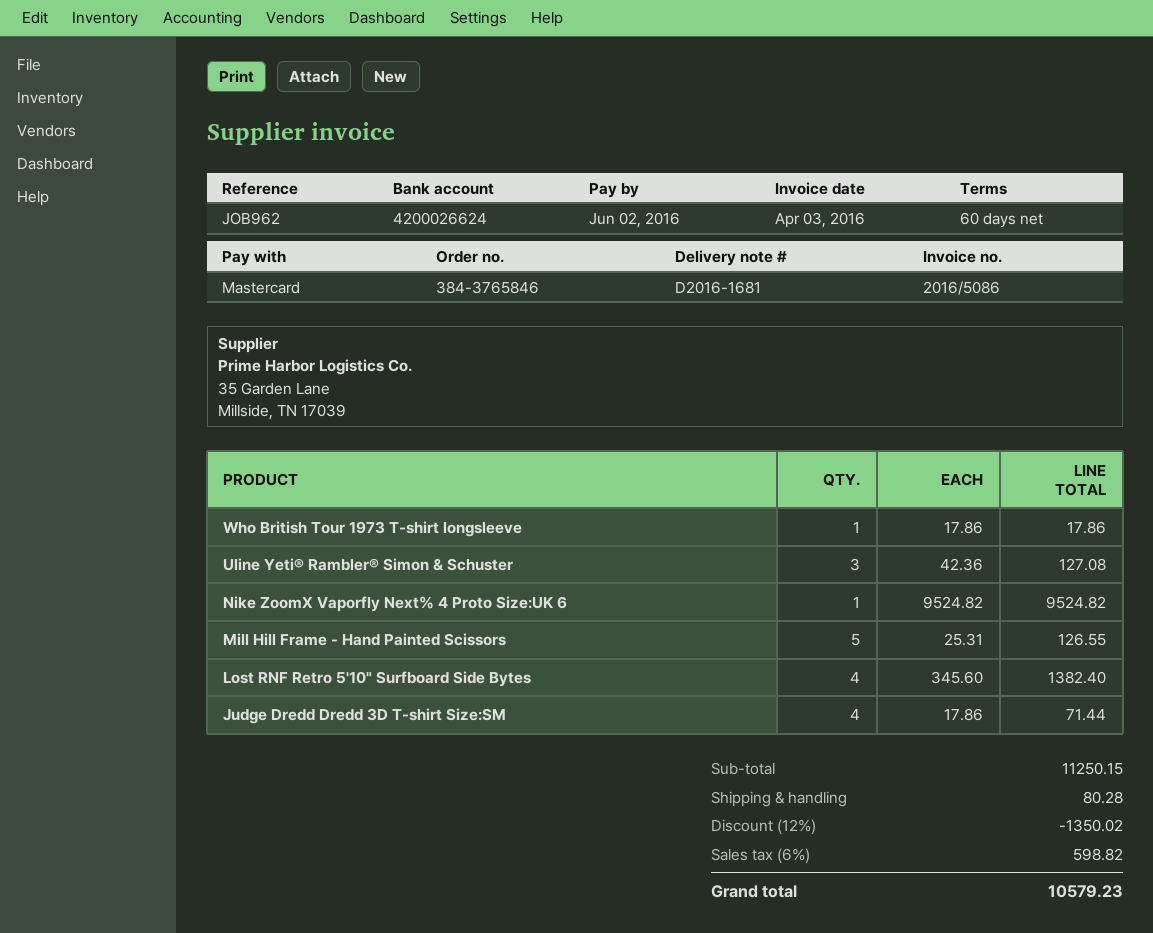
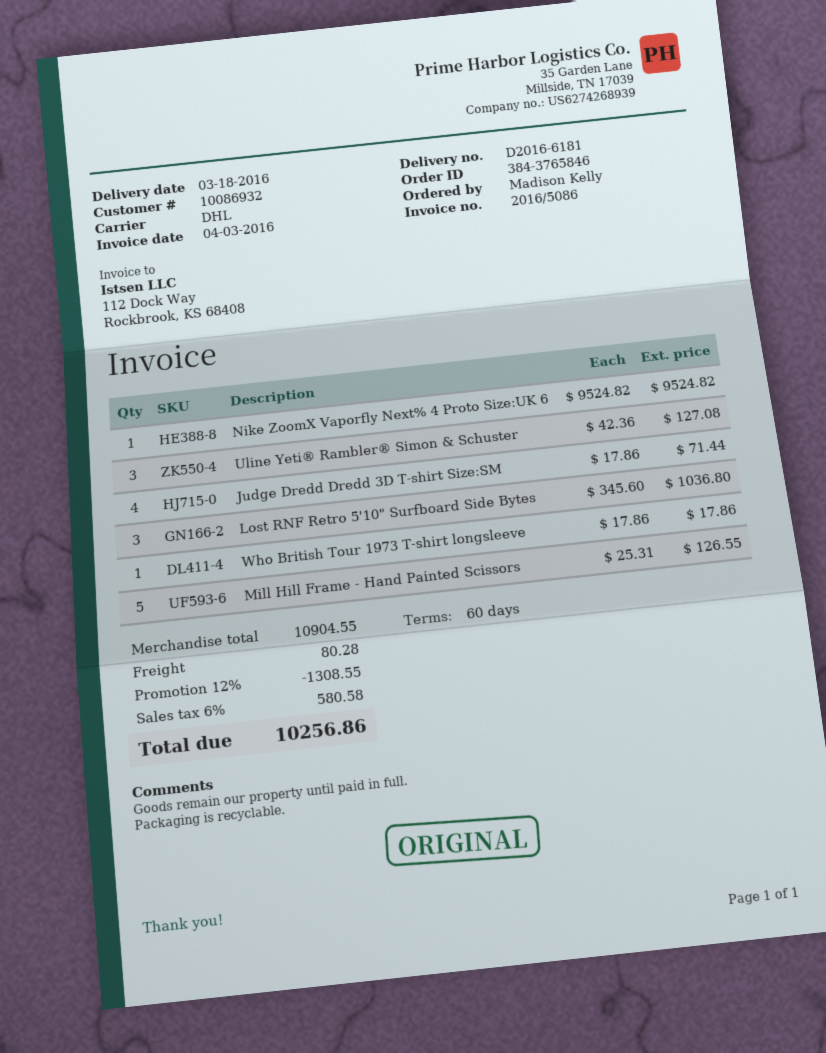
delivery note number: D2016-1681 -> D2016-6181
Lost RNF Retro 5'10" Surfboard Side Bytes: 4 x 345.60 = 1382.40 -> 3 x 345.60 = 1036.80
subtotal: 11250.15 -> 10904.55
discount: 12% = 1350.02 -> 12% = 1308.55
tax: 6% = 598.82 -> 6% = 580.58
total: 10579.23 -> 10256.86

